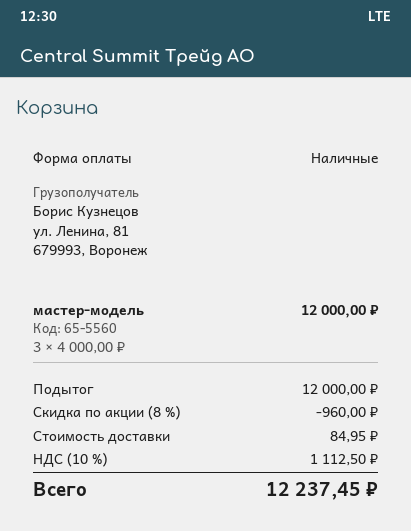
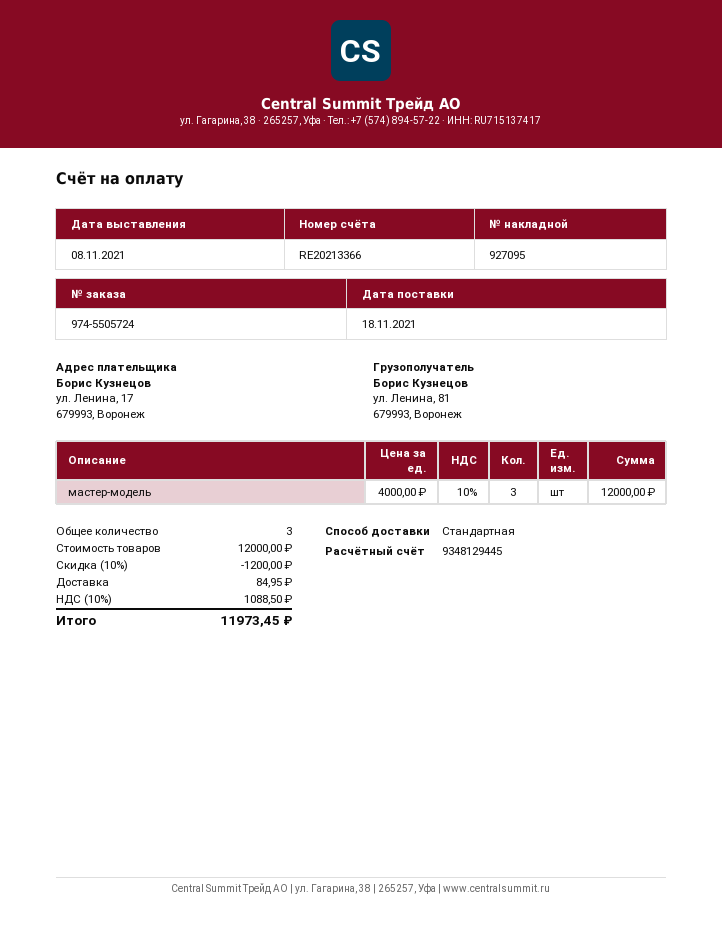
discount: 8% = 960.00 -> 10% = 1200.00
tax: 10% = 1112.50 -> 10% = 1088.50
total: 12237.45 -> 11973.45

